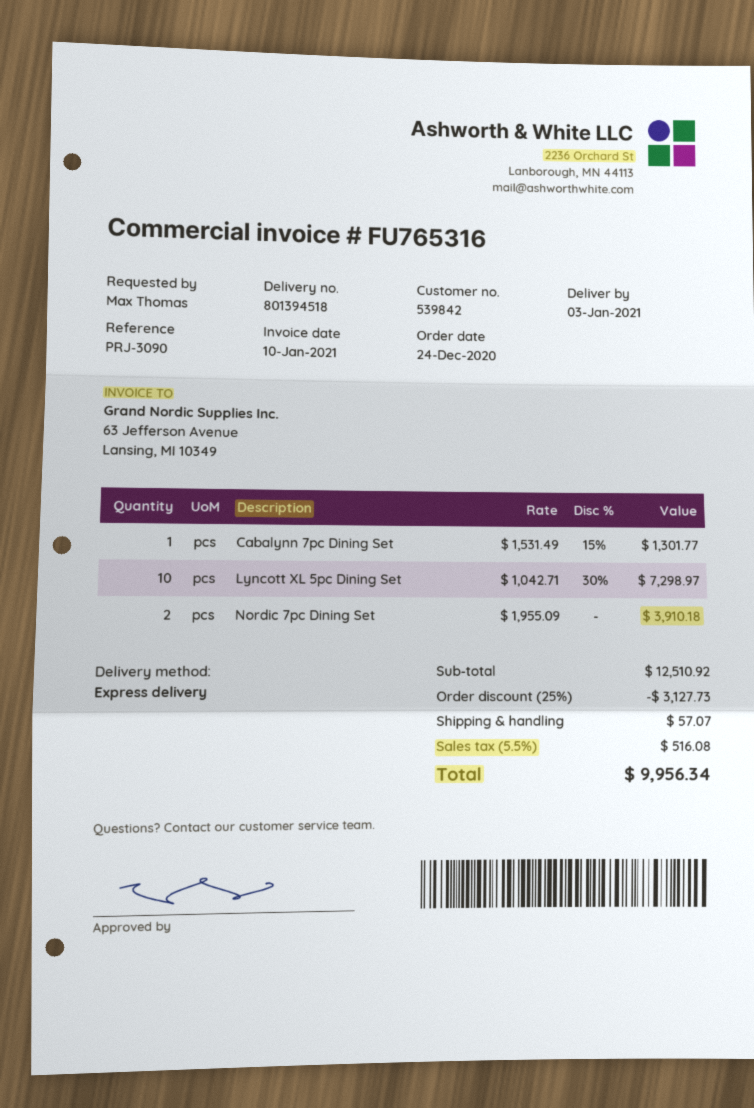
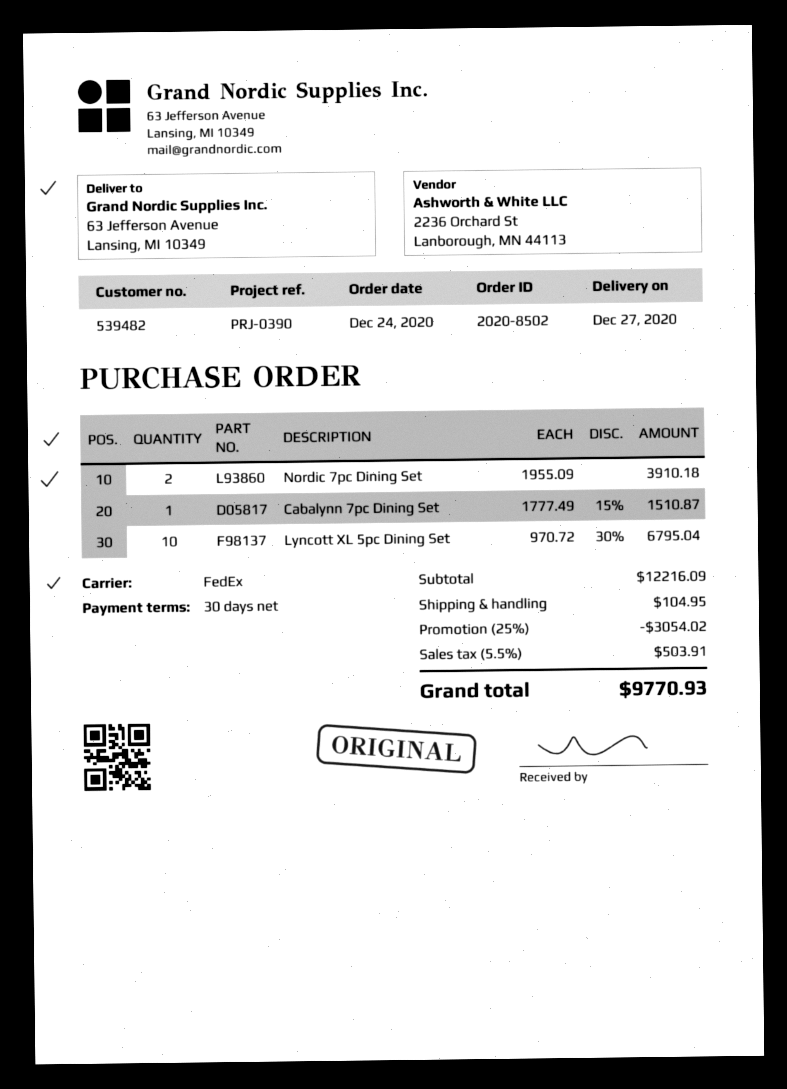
delivery date: 2021-01-03 -> 2020-12-27
customer number: 539842 -> 539482
reference: PRJ-3090 -> PRJ-0390
shipping method: express -> FedEx
Cabalynn 7pc Dining Set: 1 x 1531.49 - 15% = 1301.77 -> 1 x 1777.49 - 15% = 1510.87
Lyncott XL 5pc Dining Set: 10 x 1042.71 - 30% = 7298.97 -> 10 x 970.72 - 30% = 6795.04
subtotal: 12510.92 -> 12216.09
discount: 25% = 3127.73 -> 25% = 3054.02
shipping: 57.07 -> 104.95
tax: 5.5% = 516.08 -> 5.5% = 503.91
total: 9956.34 -> 9770.93

